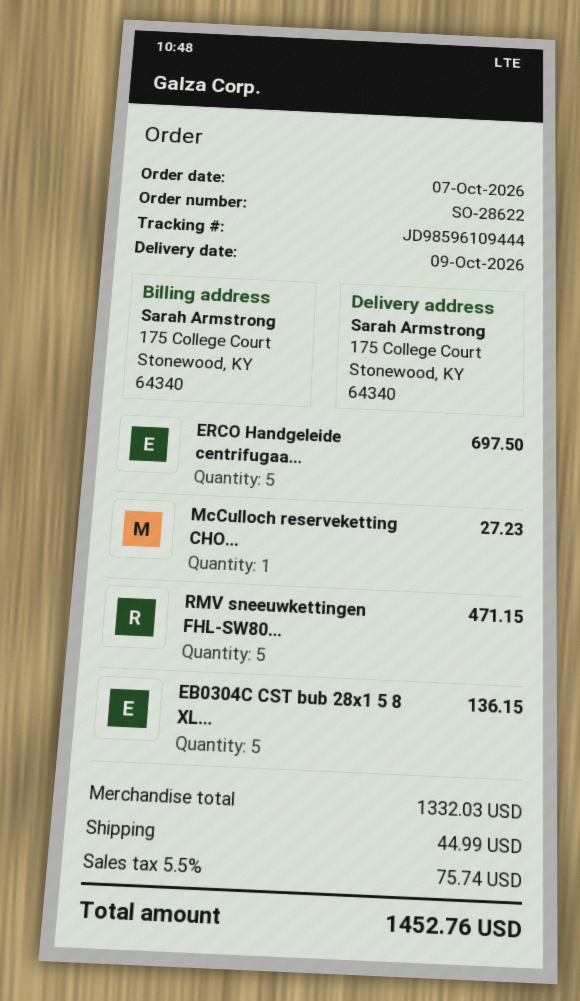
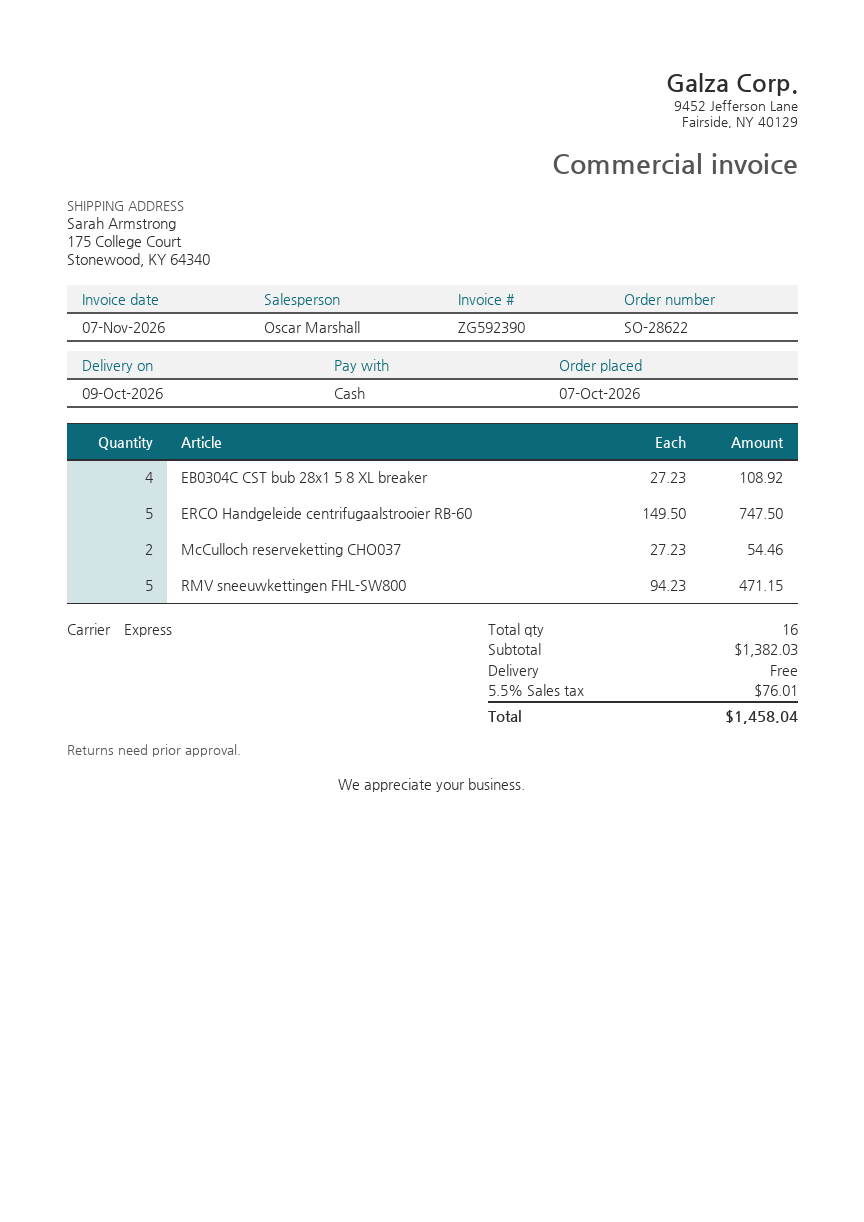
ERCO Handgeleide centrifugaa...: 5 for 697.50 -> 5 for 747.50
McCulloch reserveketting CHO...: 1 for 27.23 -> 2 for 54.46
EB0304C CST bub 28x1 5 8 XL...: 5 for 136.15 -> 4 for 108.92
subtotal: 1332.03 -> 1382.03
shipping: 44.99 -> 0.00
tax: 5.5% = 75.74 -> 5.5% = 76.01
total: 1452.76 -> 1458.04

